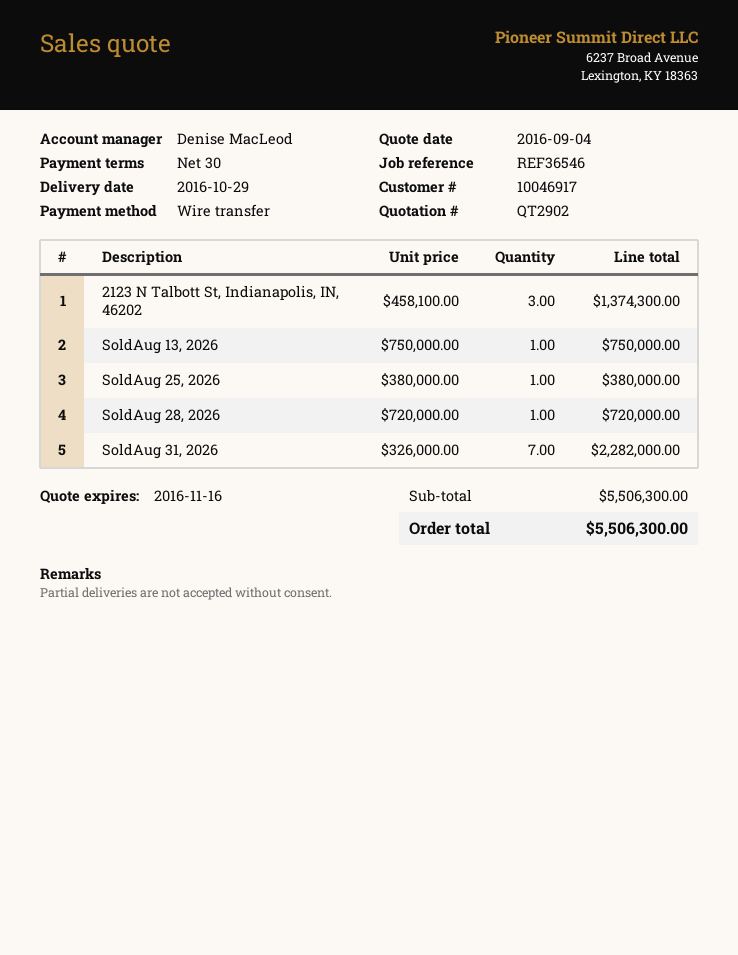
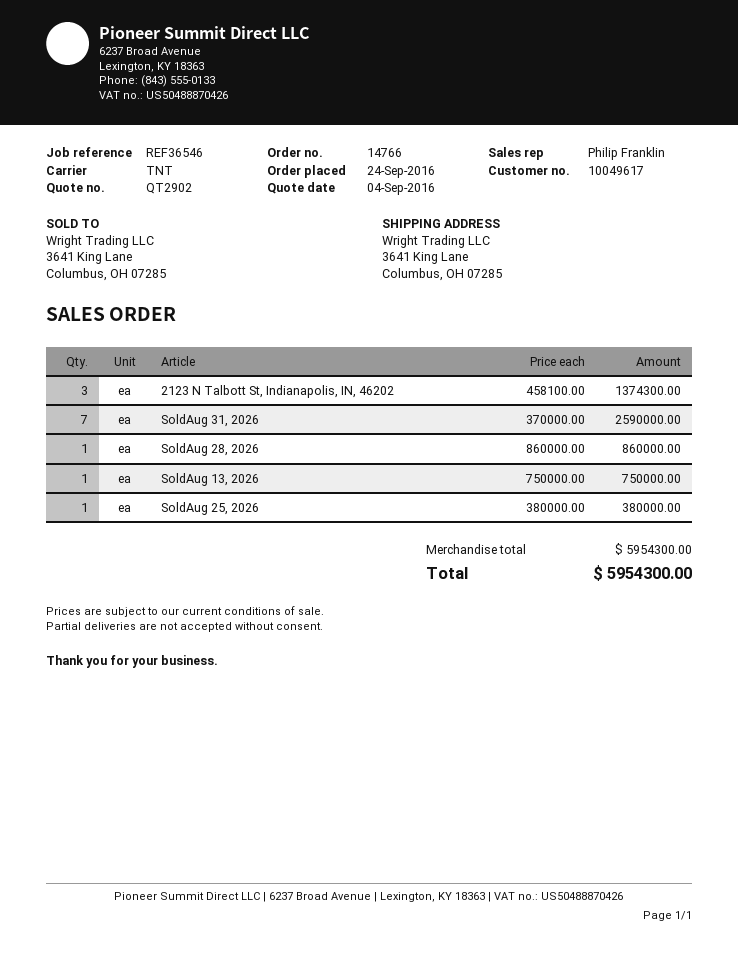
customer number: 10046917 -> 10049617
sales rep: Denise MacLeod -> Philip Franklin
SoldAug 28, 2026: 1 x 720000.00 = 720000.00 -> 1 x 860000.00 = 860000.00
SoldAug 31, 2026: 7 x 326000.00 = 2282000.00 -> 7 x 370000.00 = 2590000.00
subtotal: 5506300.00 -> 5954300.00
total: 5506300.00 -> 5954300.00

